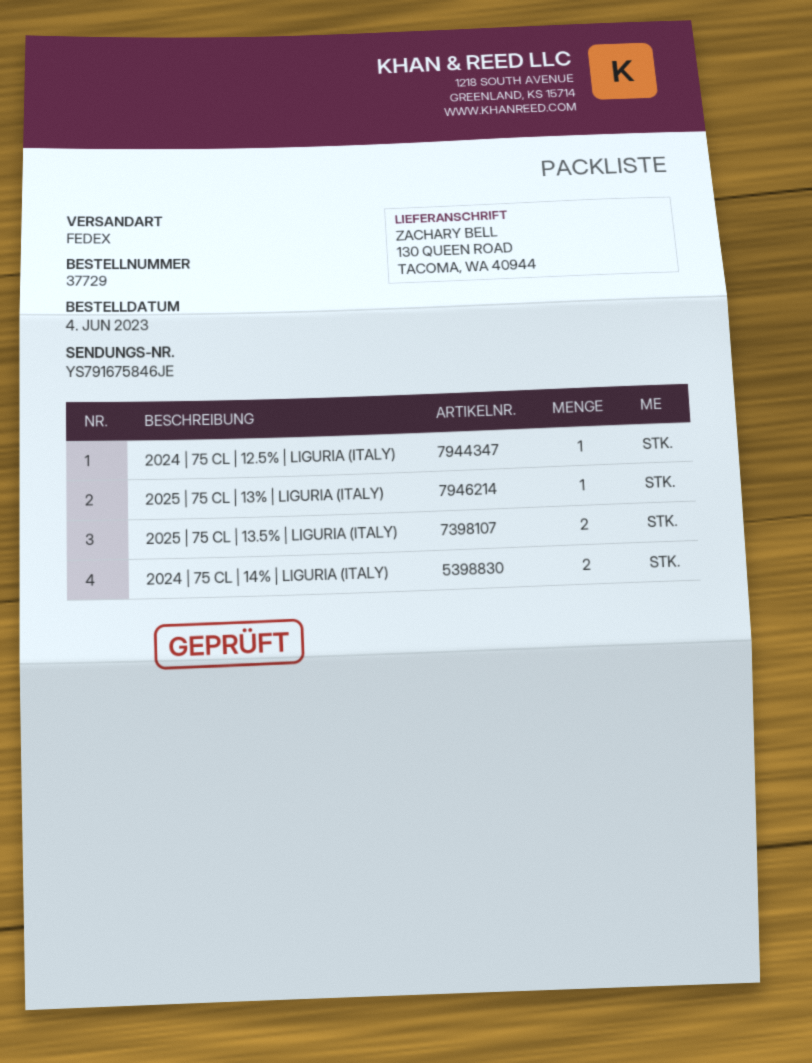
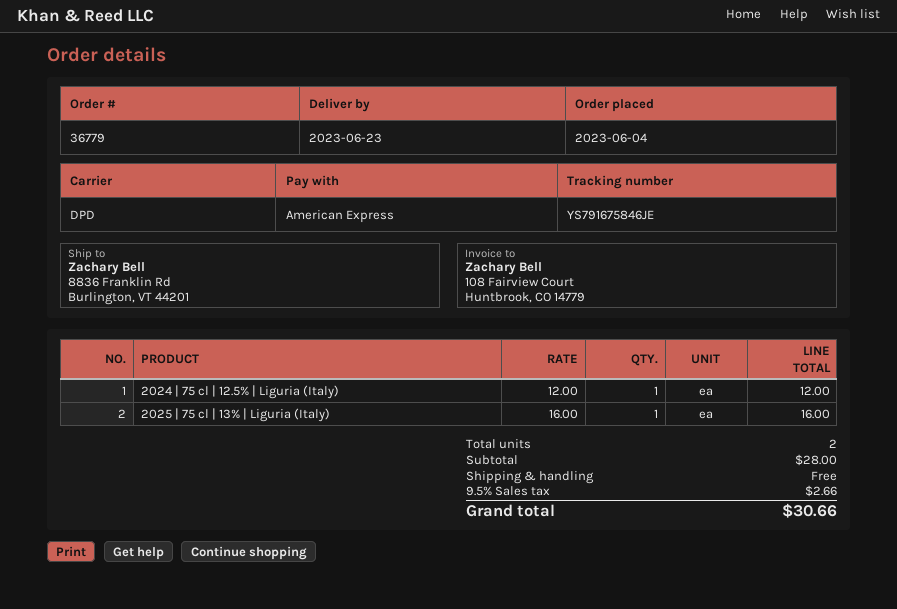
order number: 37729 -> 36779
shipping method: FedEx -> DPD
ship to: 130 QUEEN ROAD, TACOMA, WA 40944 -> 8836 Franklin Rd, Burlington, VT 44201
2025 | 75 CL | 13.5% | LIGURIA (ITALY): 2 -> none
2024 | 75 CL | 14% | LIGURIA (ITALY): 2 -> none

